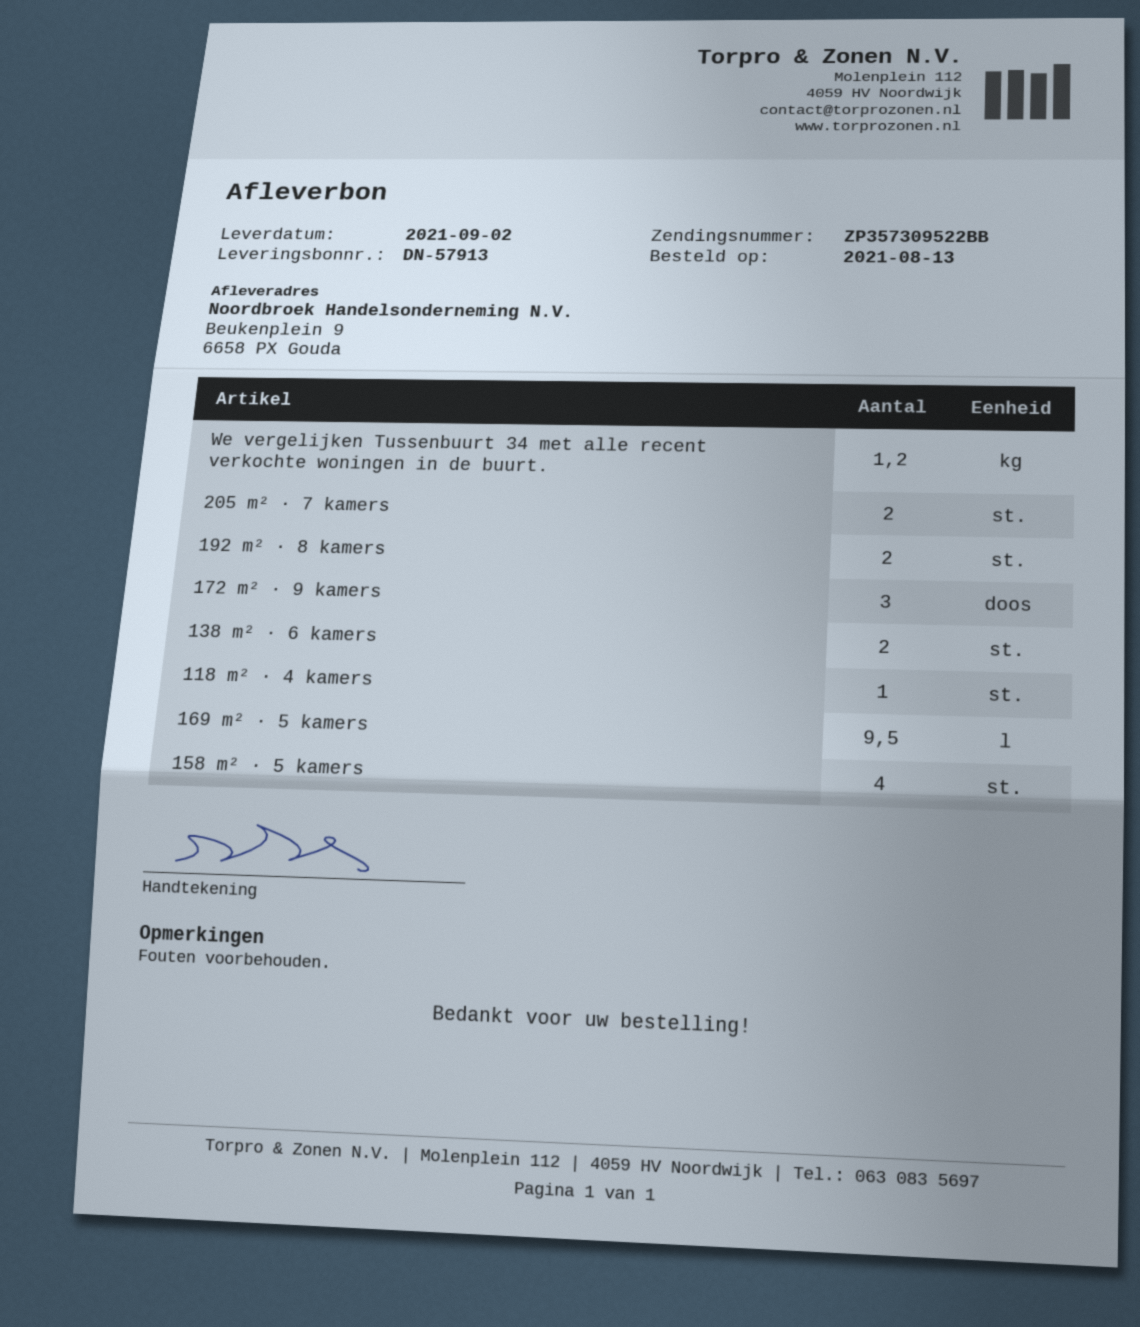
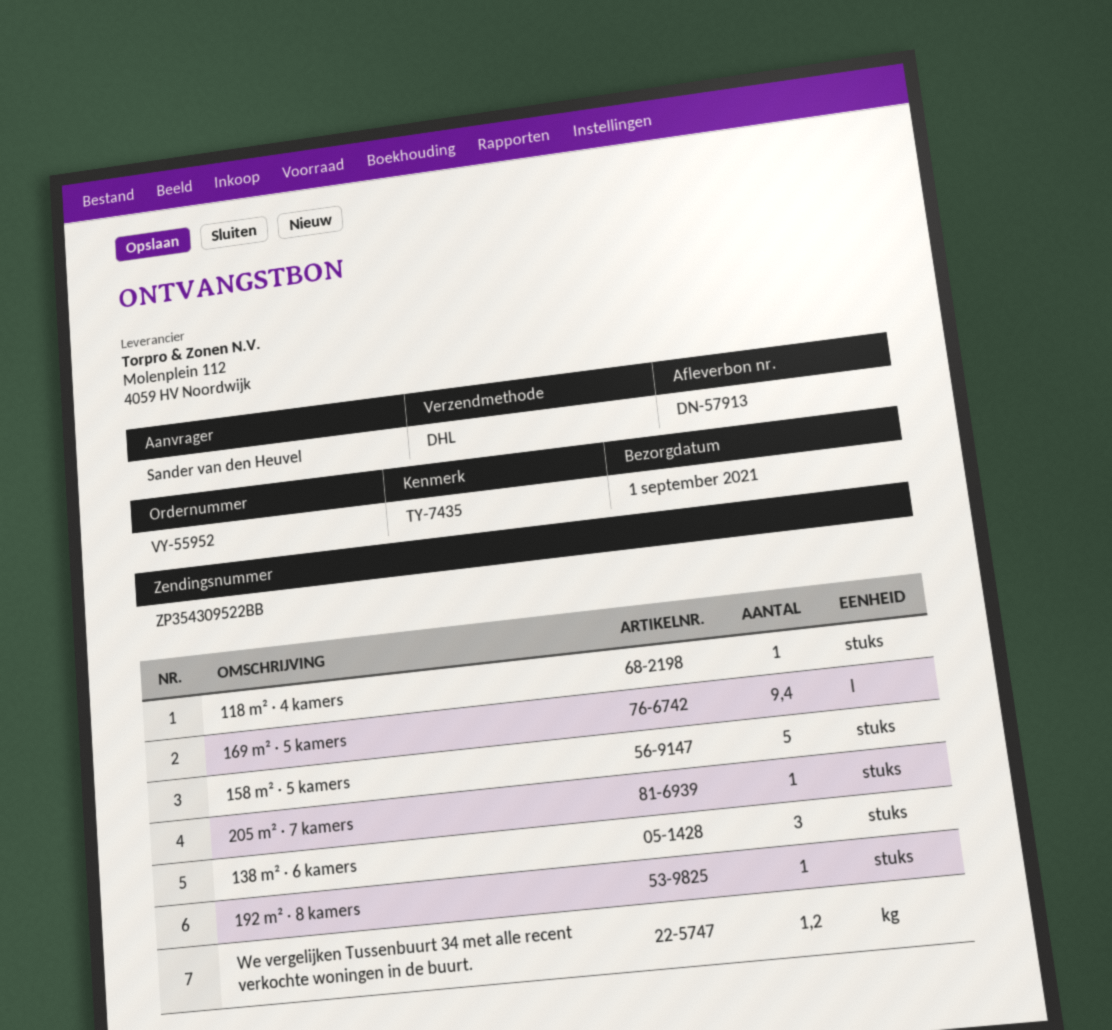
delivery date: 2021-09-02 -> 2021-09-01
tracking number: ZP357309522BB -> ZP354309522BB
205 m² · 7 kamers: 2 -> 1
192 m² · 8 kamers: 2 -> 1
172 m² · 9 kamers: 3 -> none
138 m² · 6 kamers: 2 -> 3
169 m² · 5 kamers: 9.5 -> 9.4
158 m² · 5 kamers: 4 -> 5

